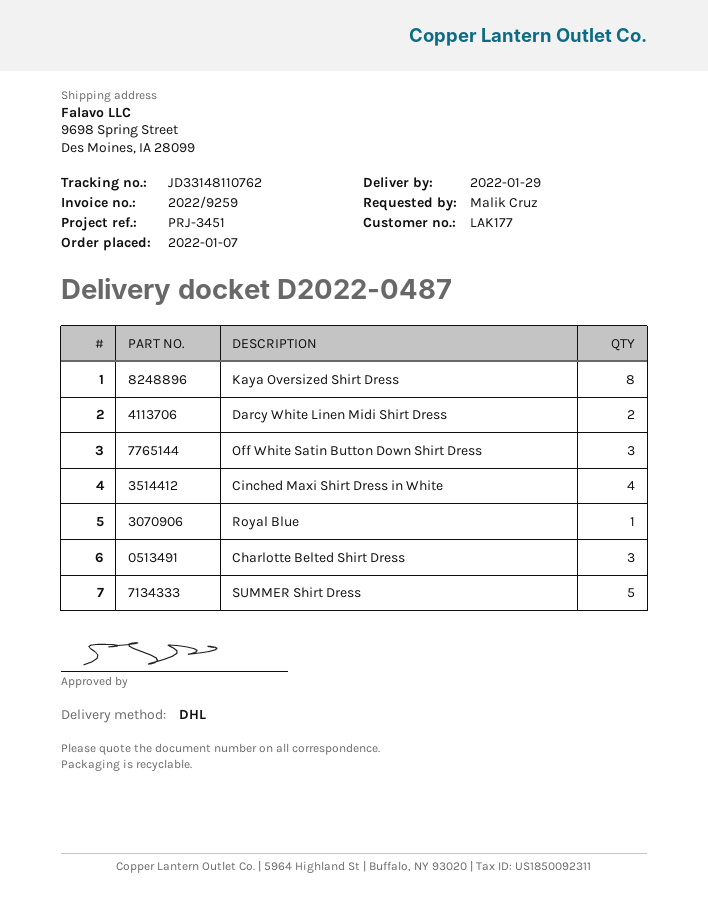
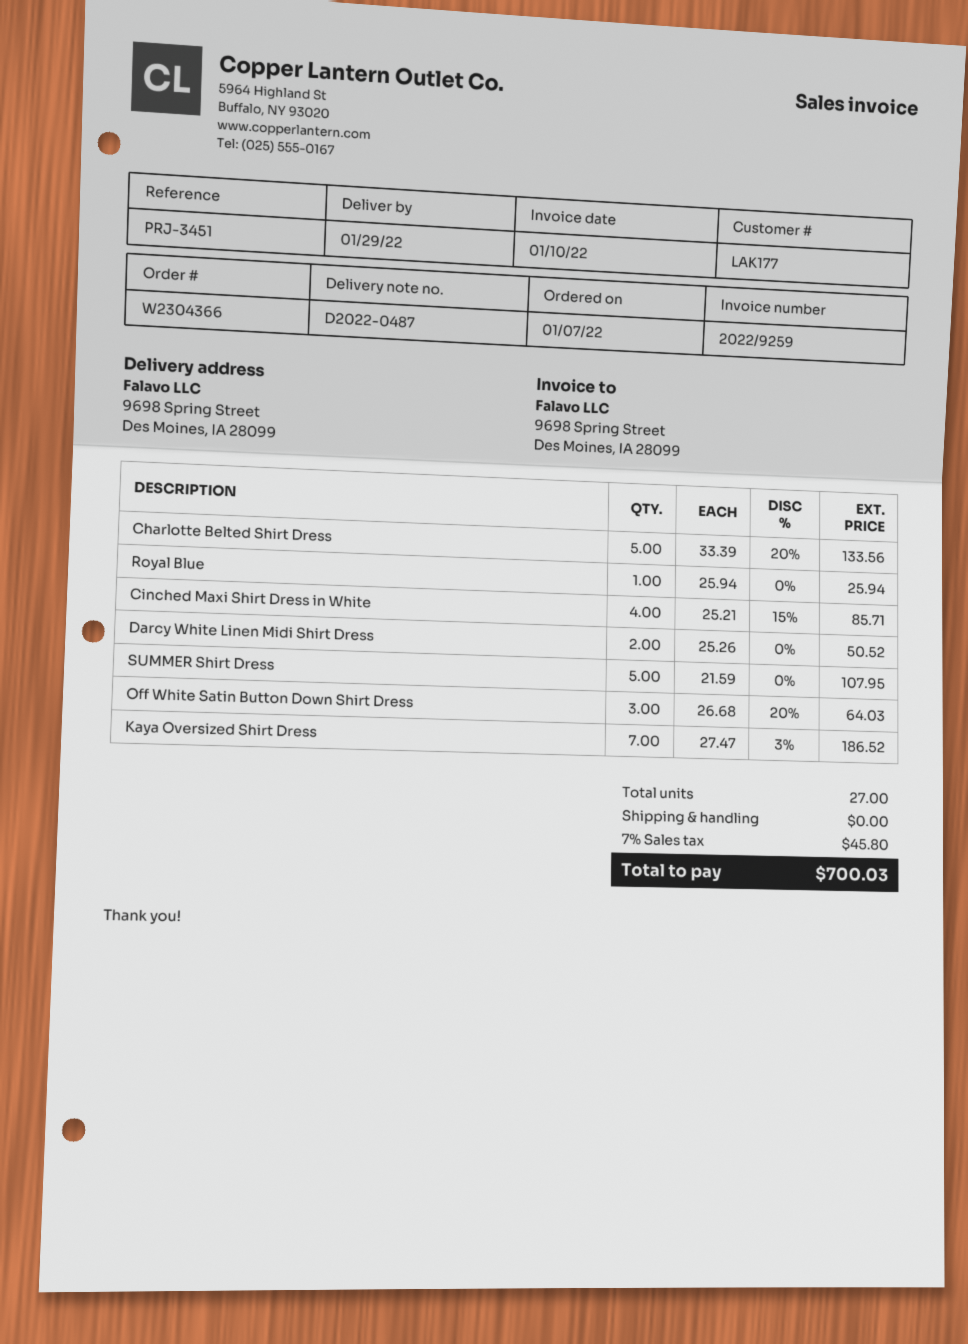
Kaya Oversized Shirt Dress: 8 -> 7
Charlotte Belted Shirt Dress: 3 -> 5

